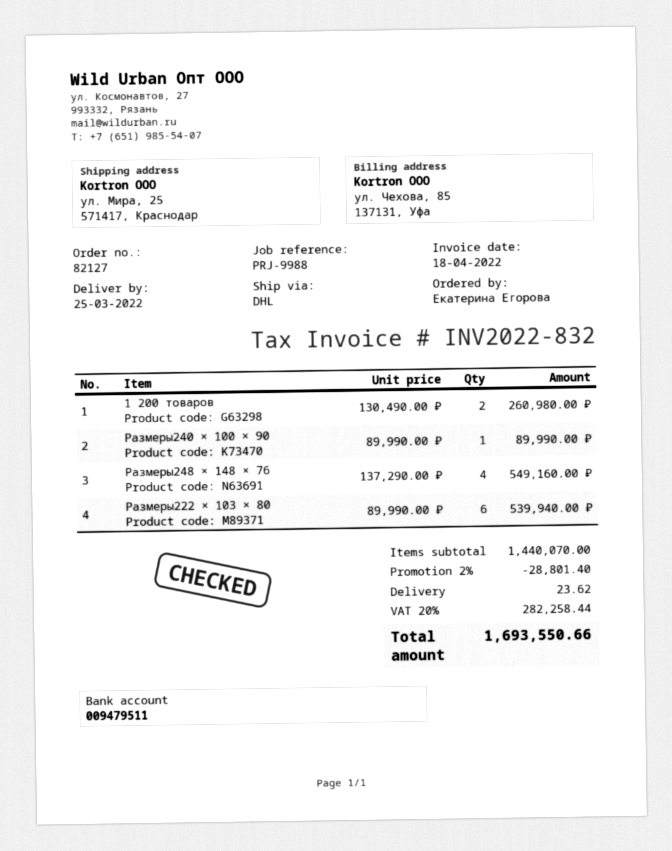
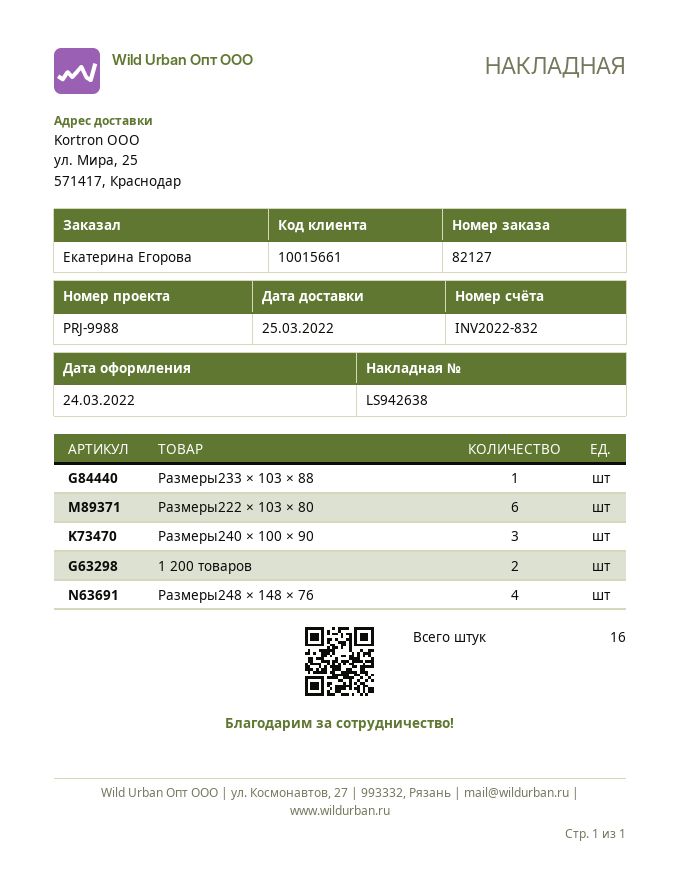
Размеры240 × 100 × 90: 1 -> 3
Размеры233 × 103 × 88: none -> 1

